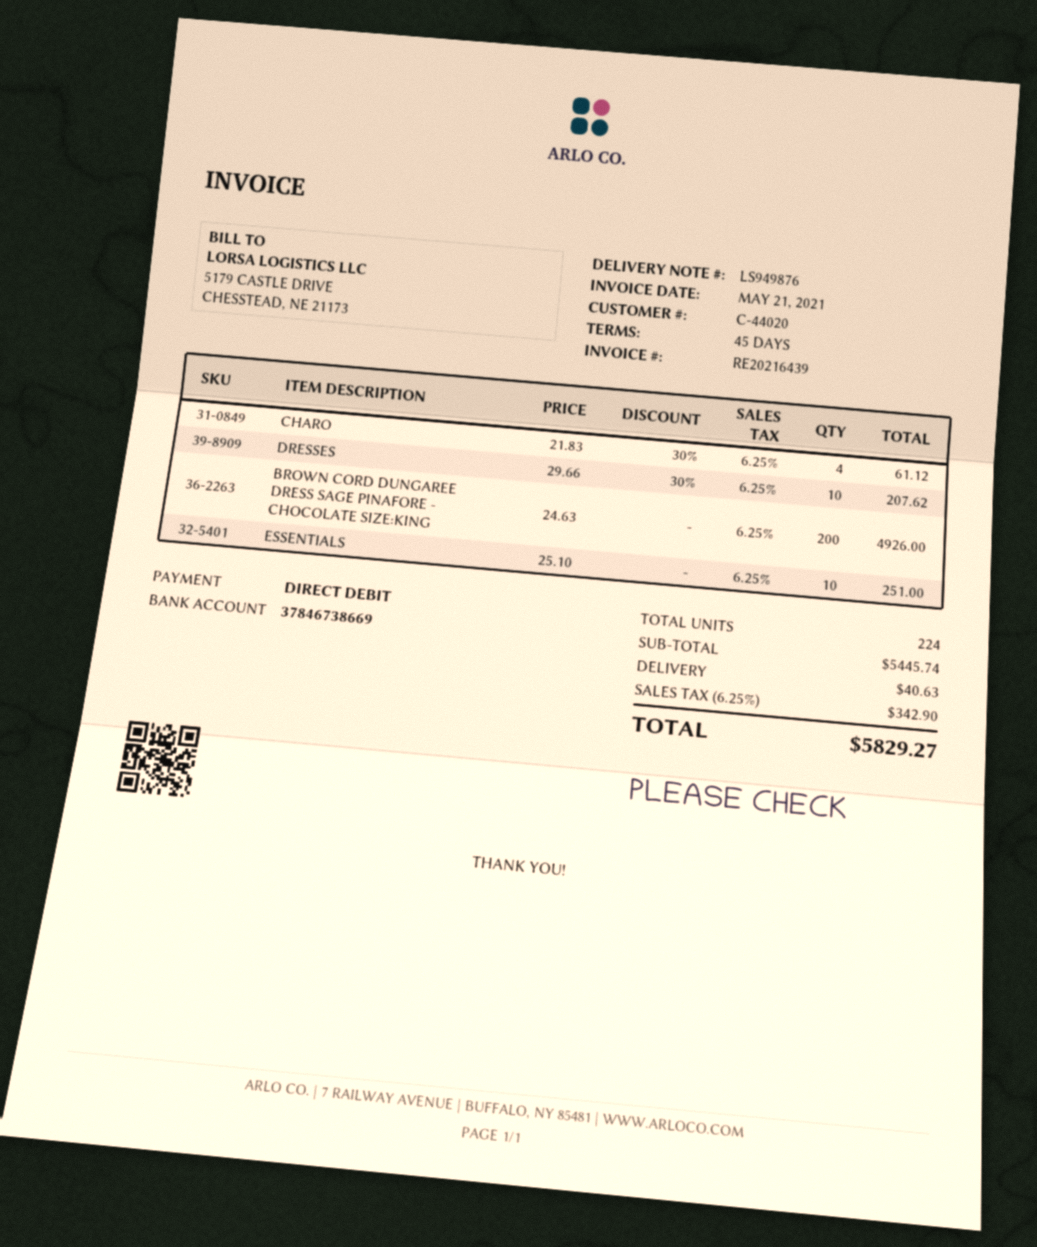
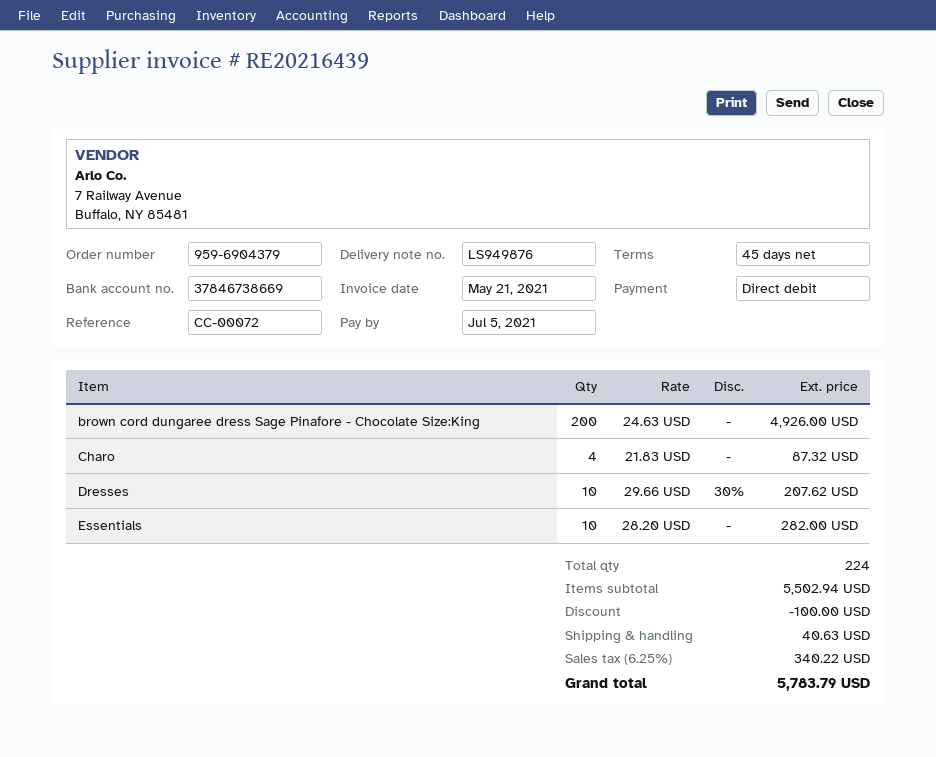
CHARO: 4 x 21.83 - 30% = 61.12 -> 4 x 21.83 = 87.32
ESSENTIALS: 10 x 25.10 = 251.00 -> 10 x 28.20 = 282.00
subtotal: 5445.74 -> 5502.94
discount: none -> 100.00
tax: 6.25% = 342.90 -> 6.25% = 340.22
total: 5829.27 -> 5783.79

